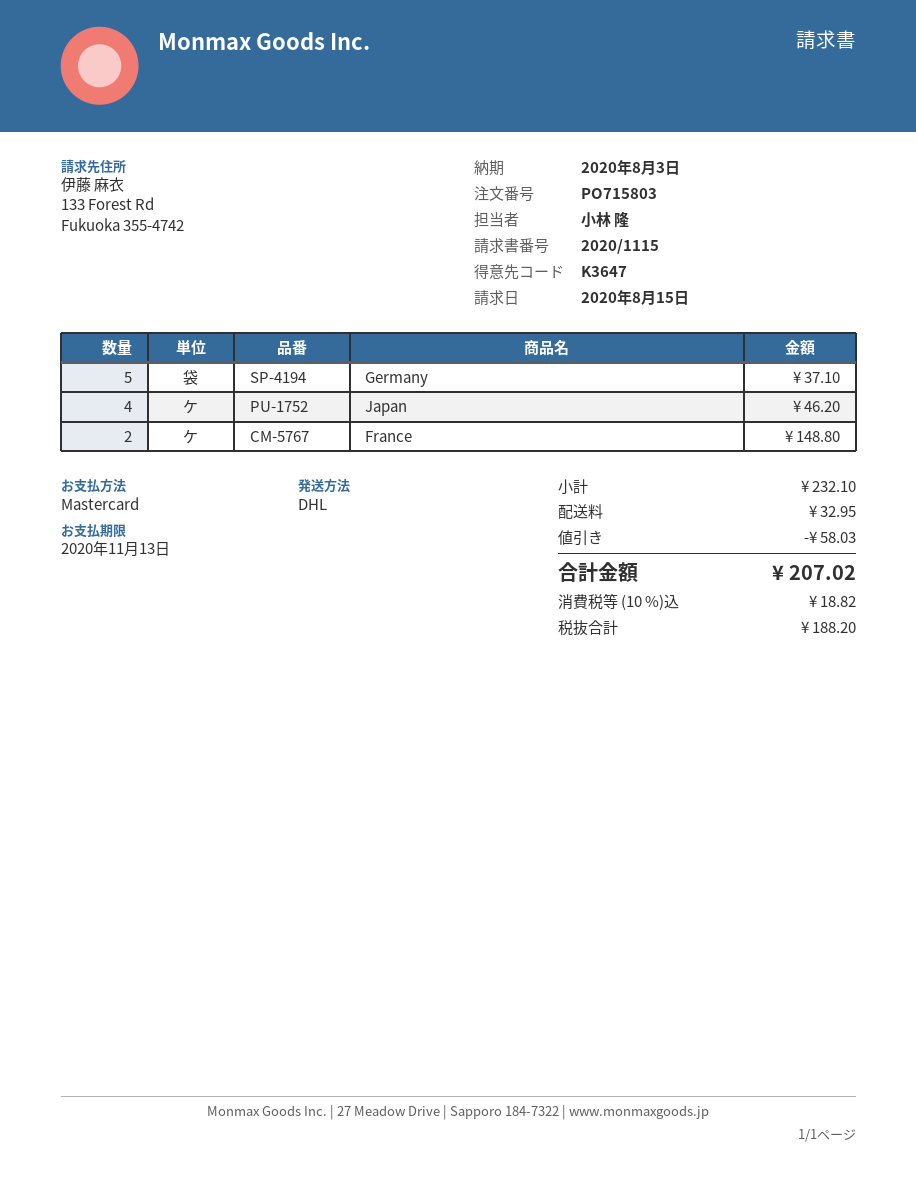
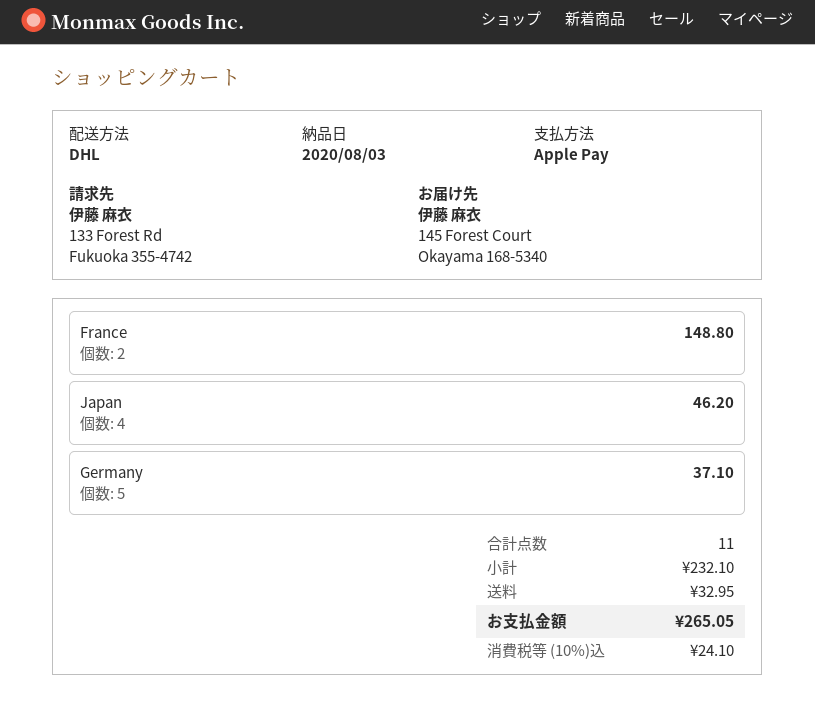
payment method: Mastercard -> Apple Pay
discount: 58.03 -> none
tax: 10% = 18.82 -> 10% = 24.10
total: 207.02 -> 265.05

